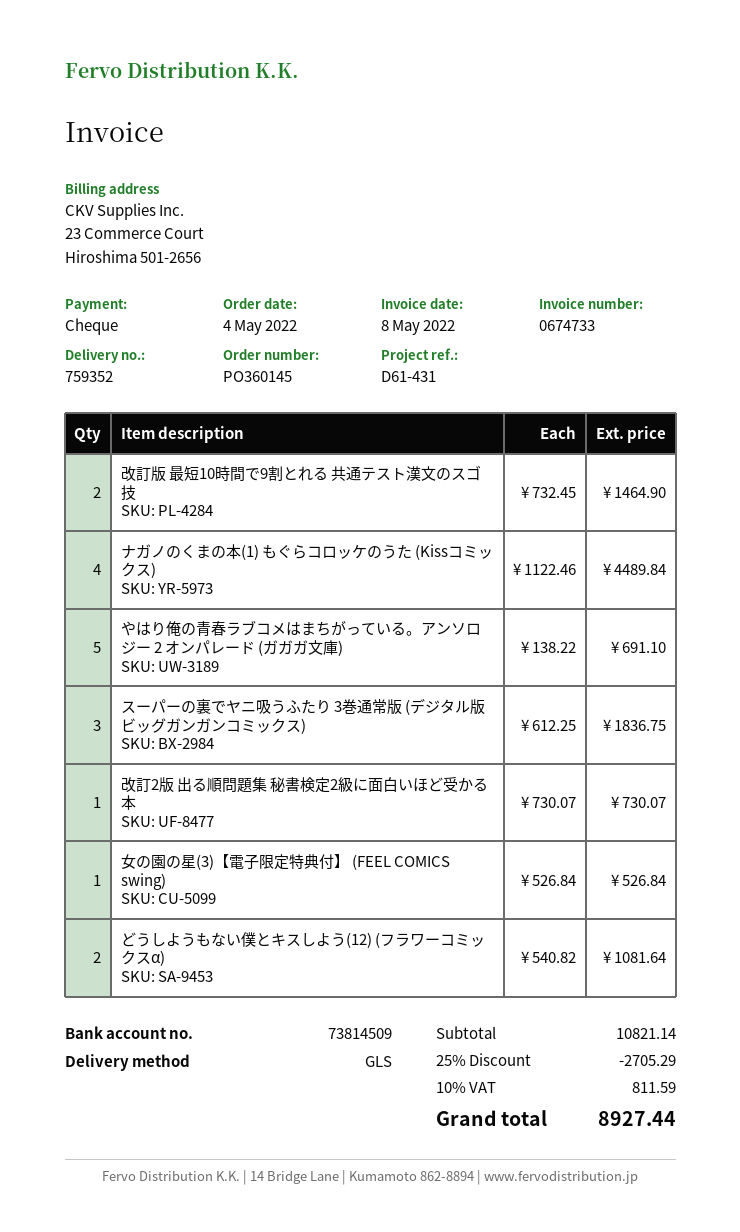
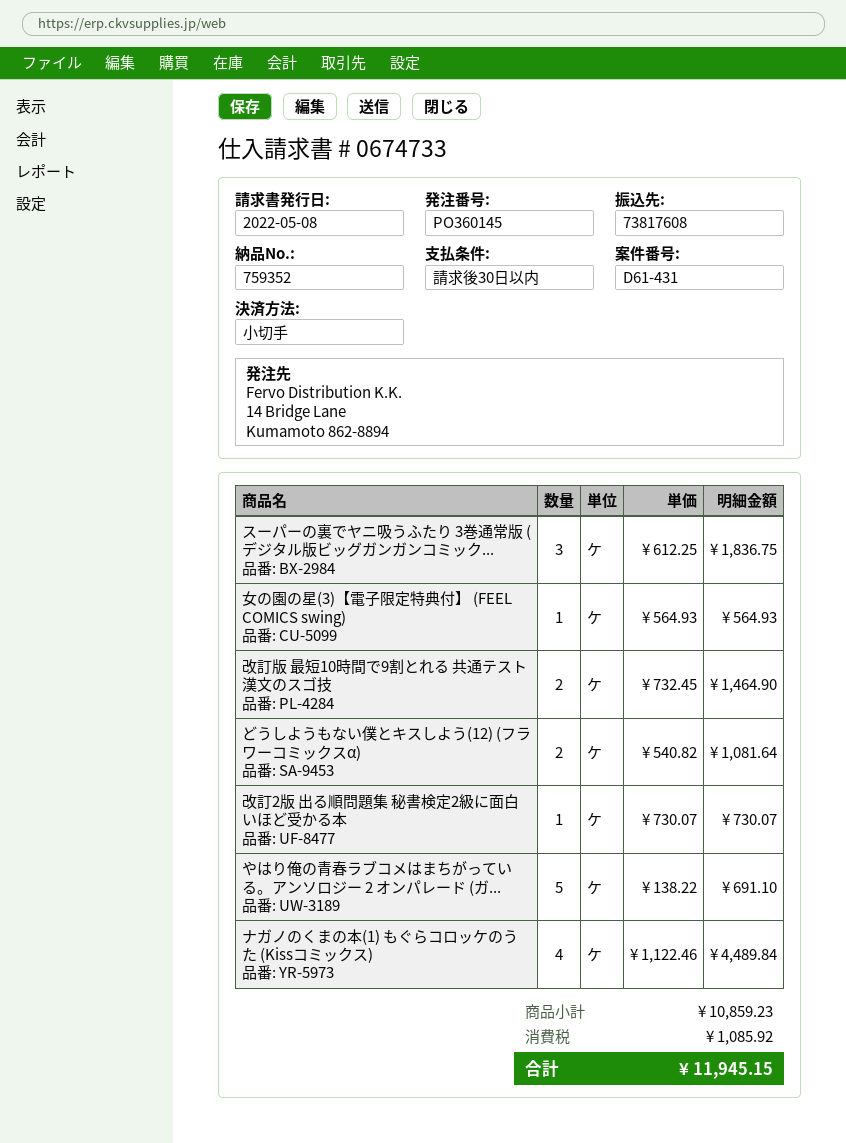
bank account: 73814509 -> 73817608
女の園の星(3)【電子限定特典付】 (FEEL COMICS swing): 1 x 526.84 = 526.84 -> 1 x 564.93 = 564.93
subtotal: 10821.14 -> 10859.23
discount: 25% = 2705.29 -> none
tax: 811.59 -> 1085.92
total: 8927.44 -> 11945.15

